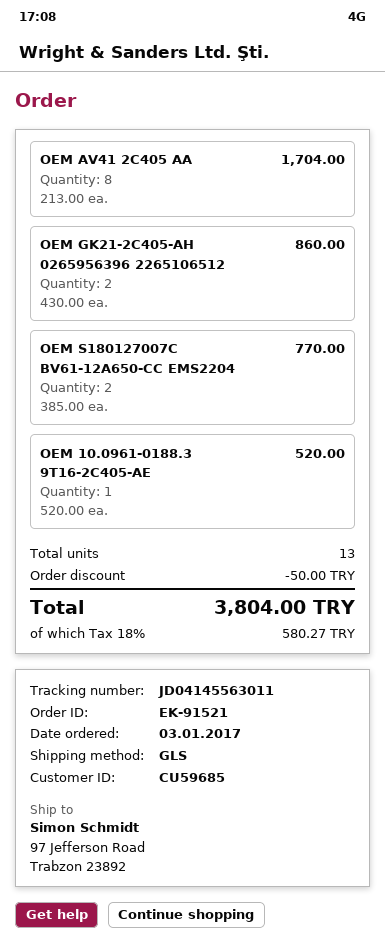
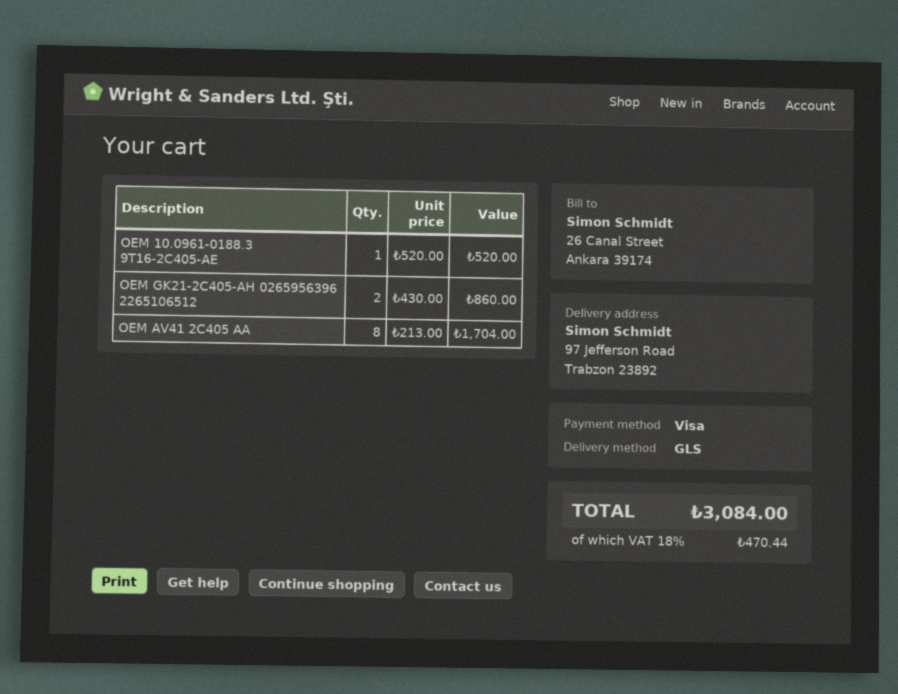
OEM S180127007C BV61-12A650-CC EMS2204: 2 x 385.00 = 770.00 -> none
discount: 50.00 -> none
tax: 18% = 580.27 -> 18% = 470.44
total: 3804.00 -> 3084.00

